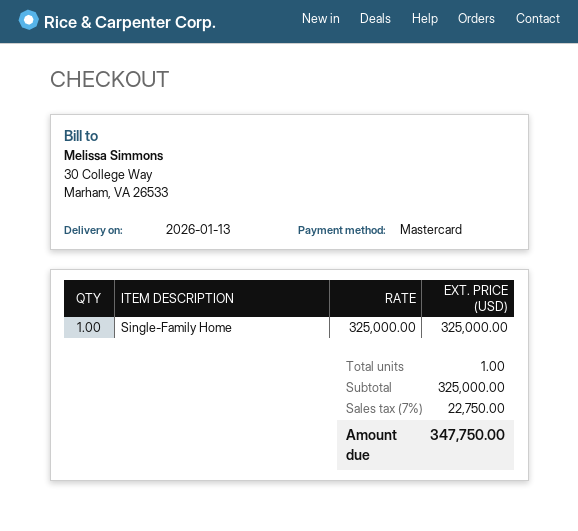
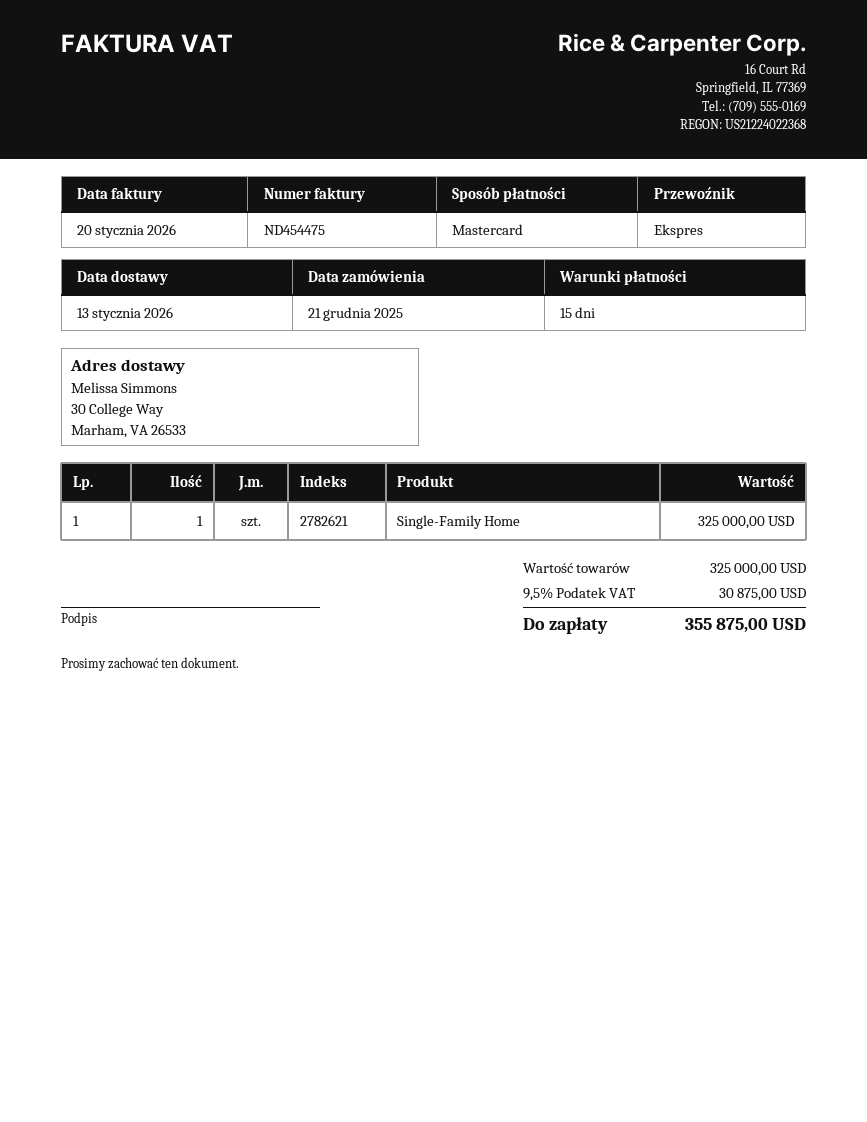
tax: 7% = 22750.00 -> 9.5% = 30875.00
total: 347750.00 -> 355875.00

